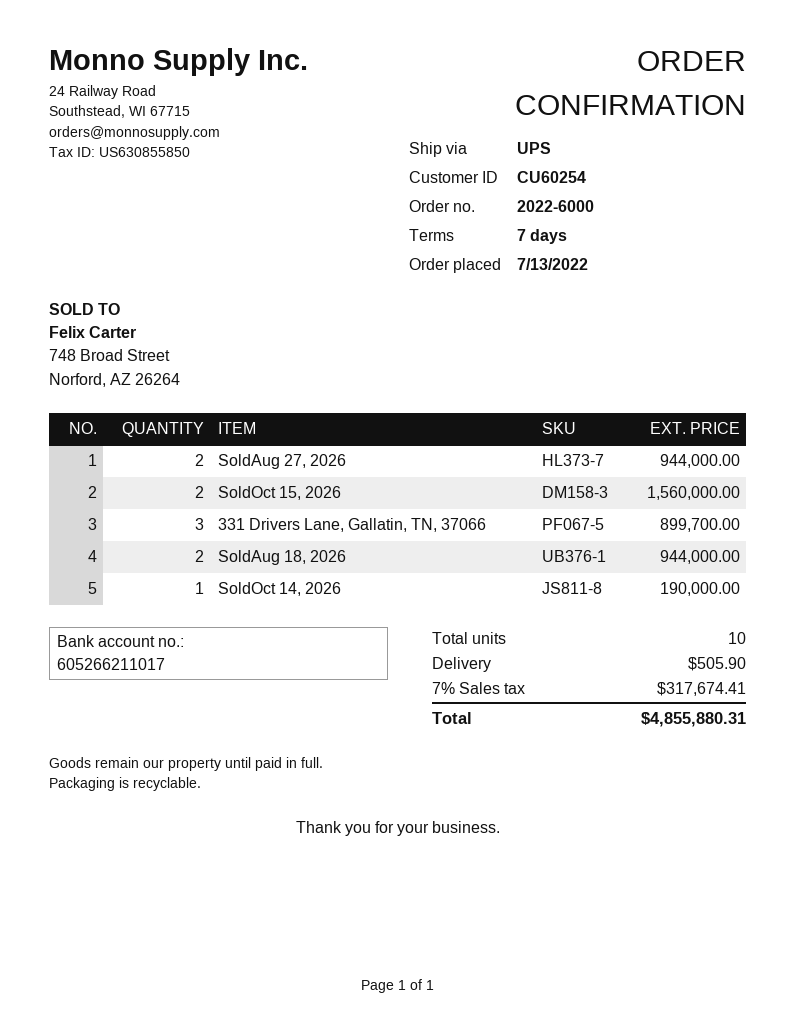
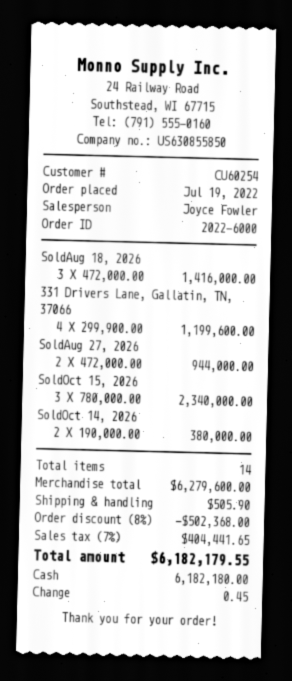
order date: 2022-07-13 -> 2022-07-19
SoldOct 15, 2026: 2 for 1560000.00 -> 3 for 2340000.00
331 Drivers Lane, Gallatin, TN, 37066: 3 for 899700.00 -> 4 for 1199600.00
SoldAug 18, 2026: 2 for 944000.00 -> 3 for 1416000.00
SoldOct 14, 2026: 1 for 190000.00 -> 2 for 380000.00
total quantity: 10 -> 14
discount: none -> 8% = 502368.00
tax: 7% = 317674.41 -> 7% = 404441.65
total: 4855880.31 -> 6182179.55

